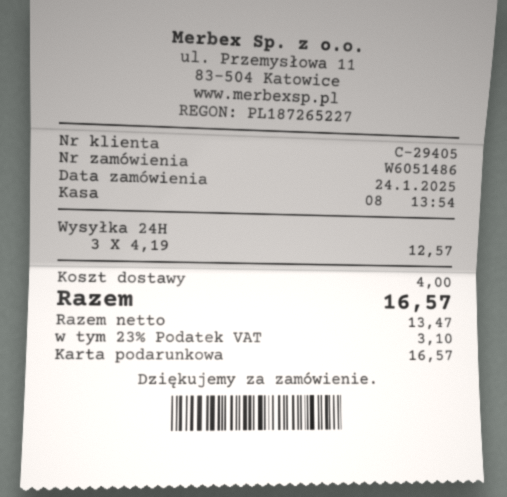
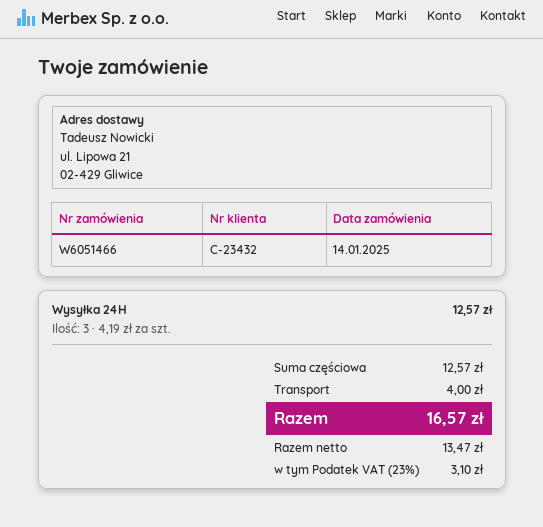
order number: W6051486 -> W6051466
order date: 2025-01-24 -> 2025-01-14
customer number: C-29405 -> C-23432

